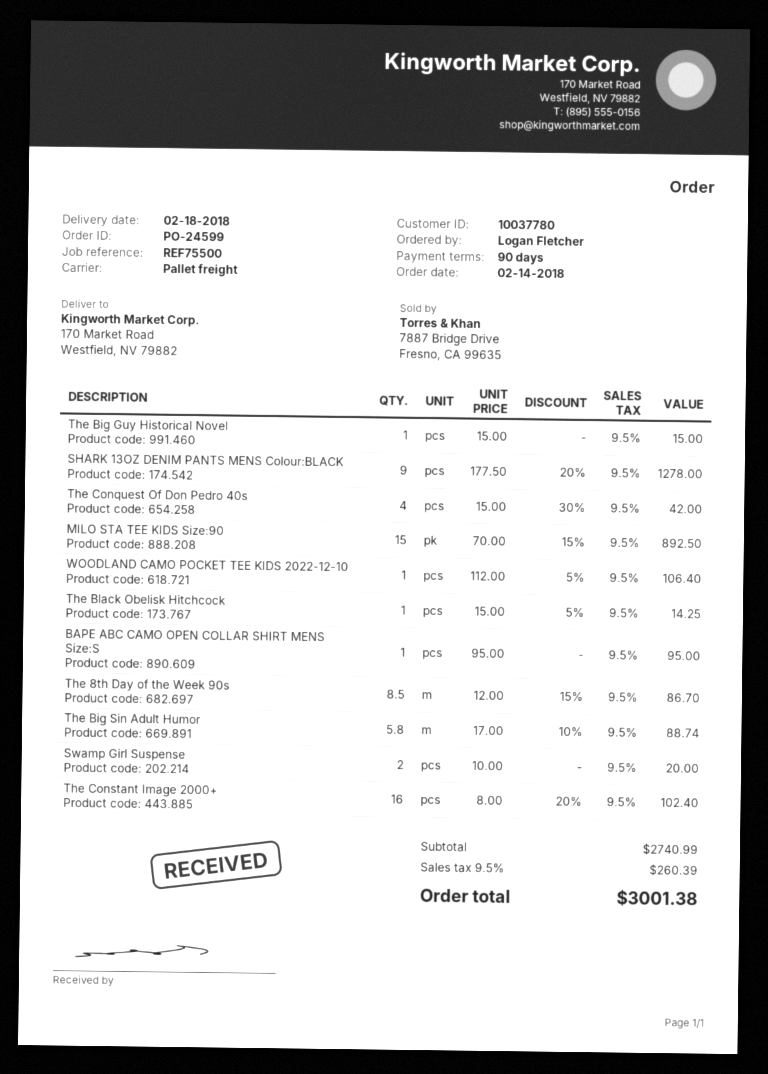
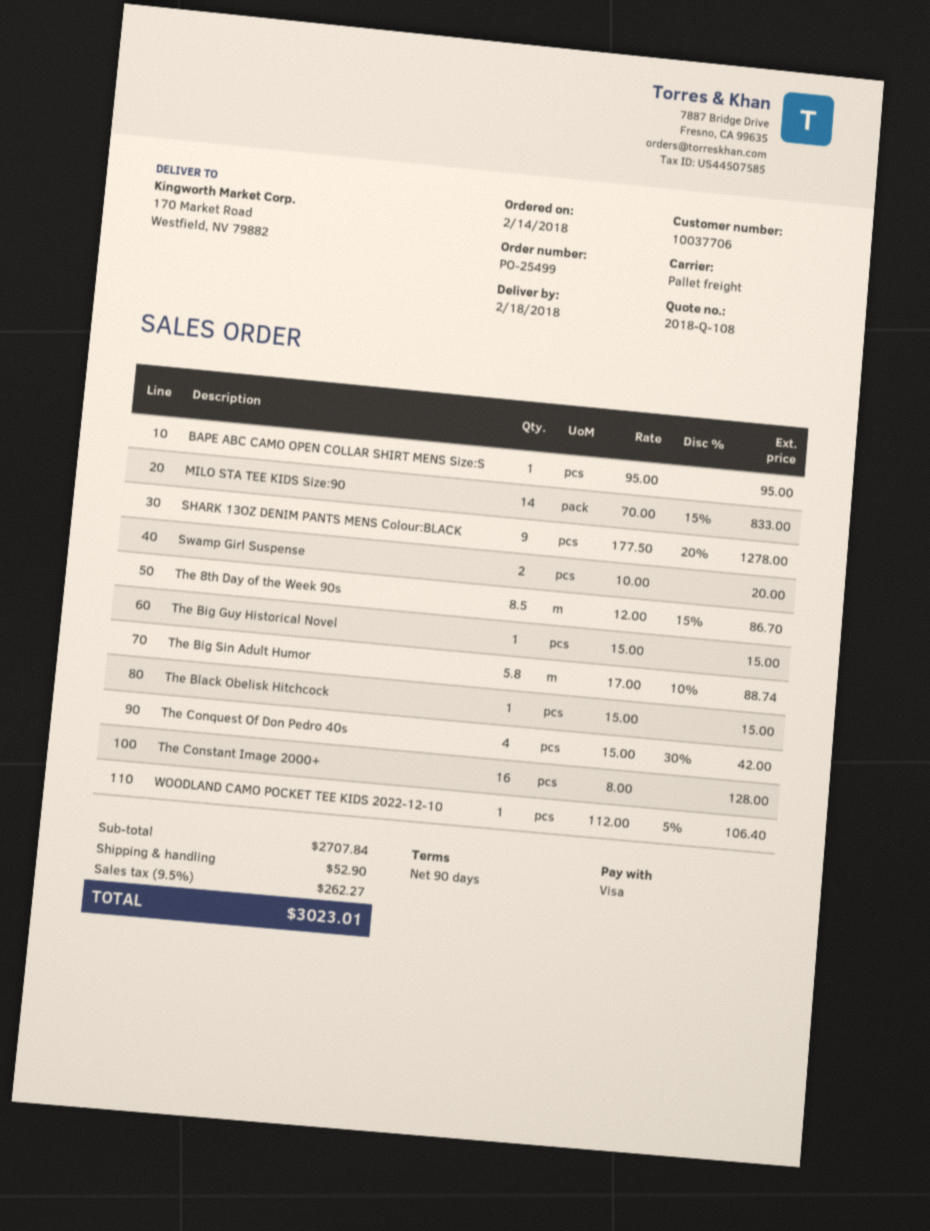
order number: PO-24599 -> PO-25499
customer number: 10037780 -> 10037706
MILO STA TEE KIDS Size:90: 15 x 70.00 - 15% = 892.50 -> 14 x 70.00 - 15% = 833.00
The Black Obelisk Hitchcock: 1 x 15.00 - 5% = 14.25 -> 1 x 15.00 = 15.00
The Constant Image 2000+: 16 x 8.00 - 20% = 102.40 -> 16 x 8.00 = 128.00
subtotal: 2740.99 -> 2707.84
shipping: none -> 52.90
tax: 9.5% = 260.39 -> 9.5% = 262.27
total: 3001.38 -> 3023.01

